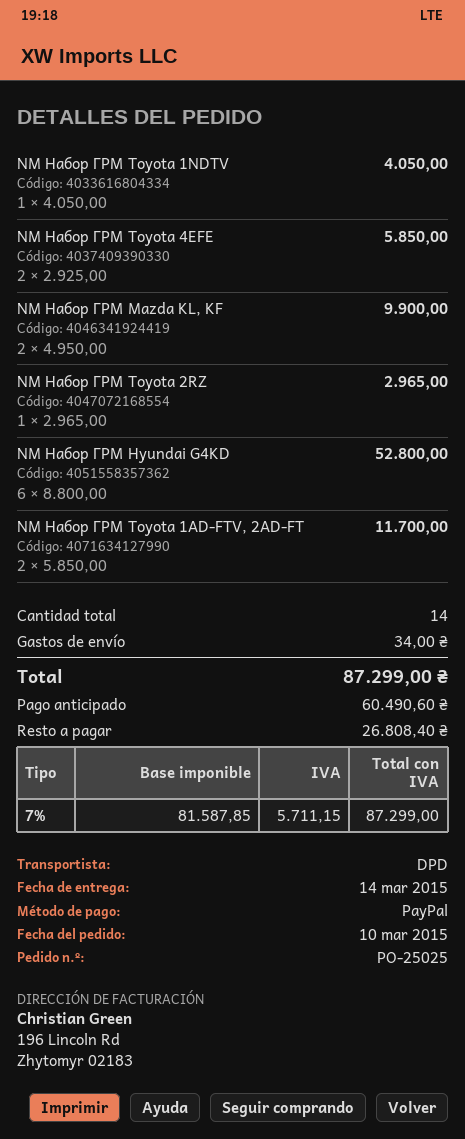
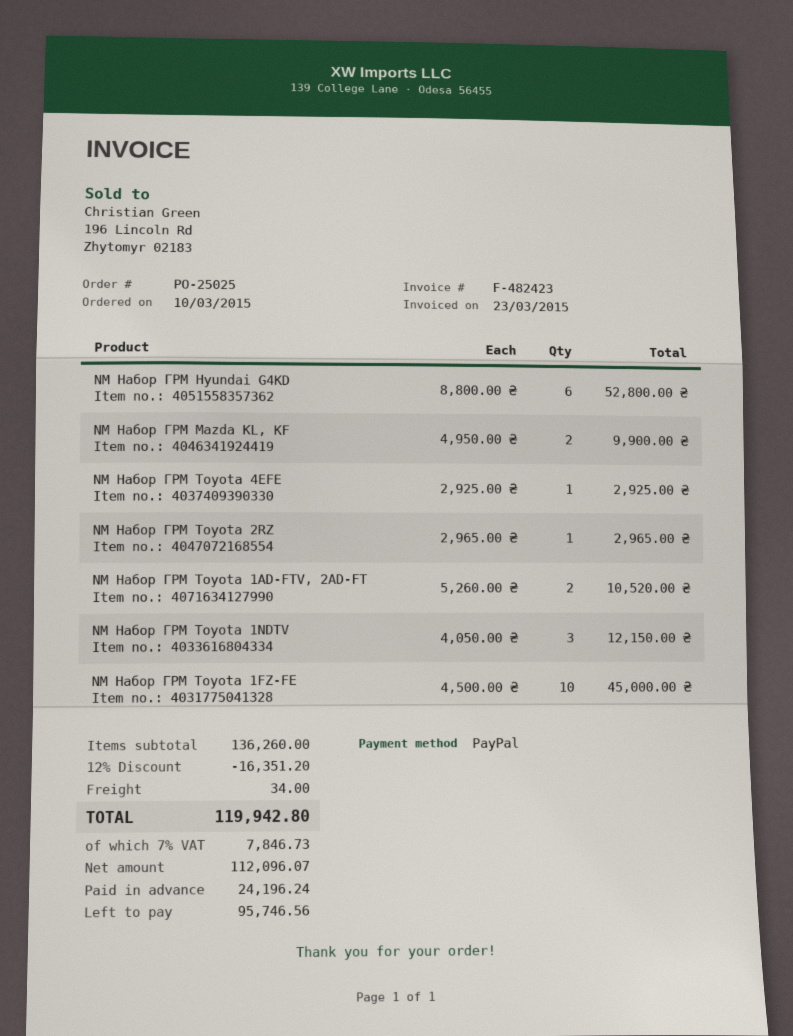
NM Набор ГРМ Toyota 1NDTV: 1 x 4050.00 = 4050.00 -> 3 x 4050.00 = 12150.00
NM Набор ГРМ Toyota 4EFE: 2 x 2925.00 = 5850.00 -> 1 x 2925.00 = 2925.00
NM Набор ГРМ Toyota 1AD-FTV, 2AD-FT: 2 x 5850.00 = 11700.00 -> 2 x 5260.00 = 10520.00
NM Набор ГРМ Toyota 1FZ-FE: none -> 10 x 4500.00 = 45000.00
discount: none -> 12% = 16351.20
net: 81587.85 -> 112096.07
tax: 7% = 5711.15 -> 7% = 7846.73
total: 87299.00 -> 119942.80
deposit: 60490.60 -> 24196.24
balance: 26808.40 -> 95746.56

